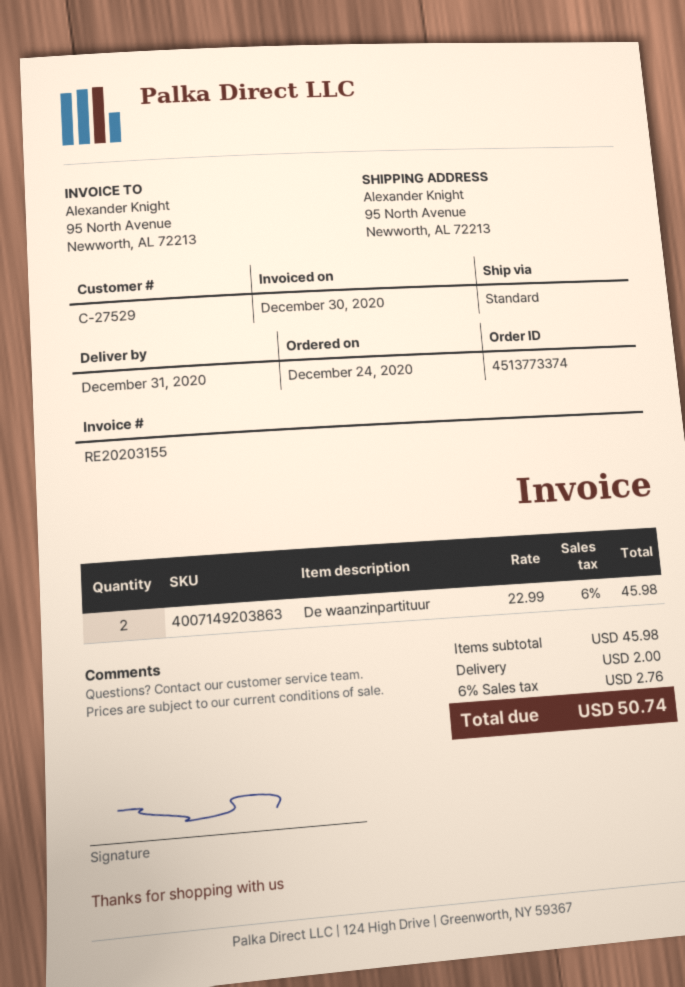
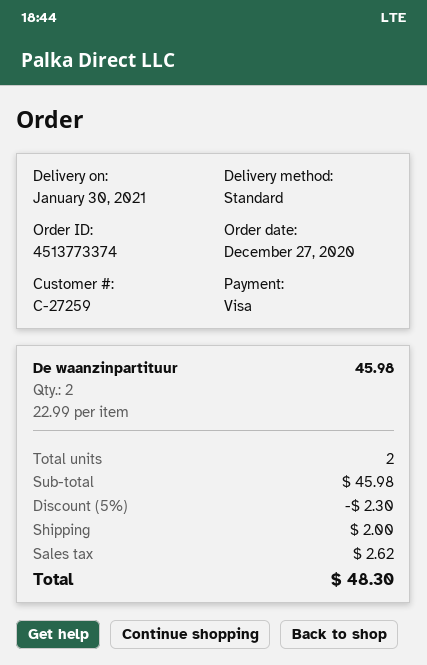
order date: 2020-12-24 -> 2020-12-27
delivery date: 2020-12-31 -> 2021-01-30
customer number: C-27529 -> C-27259
discount: none -> 5% = 2.30
tax: 2.76 -> 2.62
total: 50.74 -> 48.30

